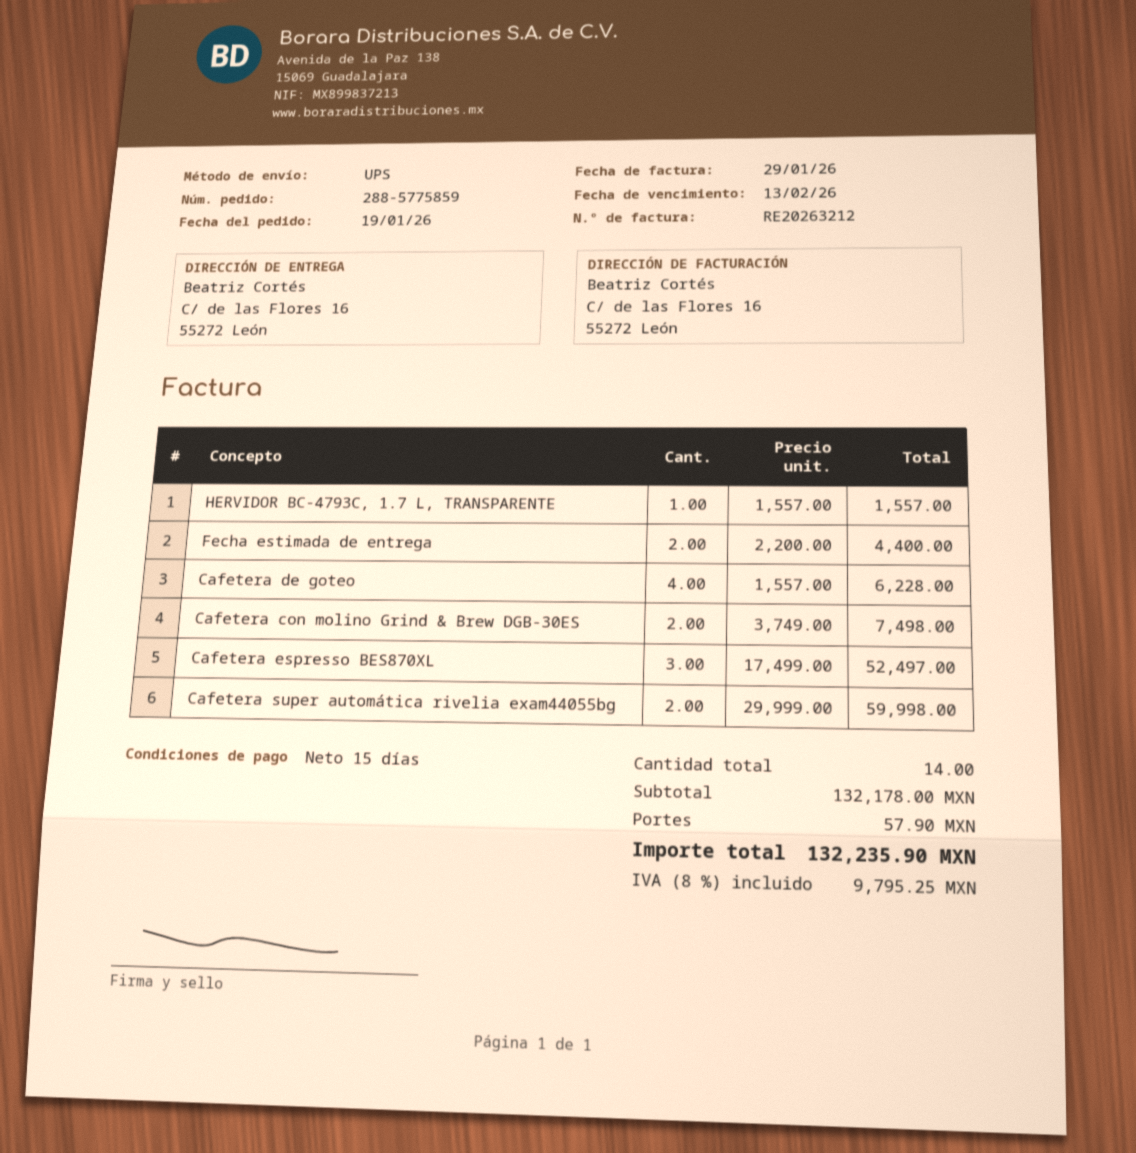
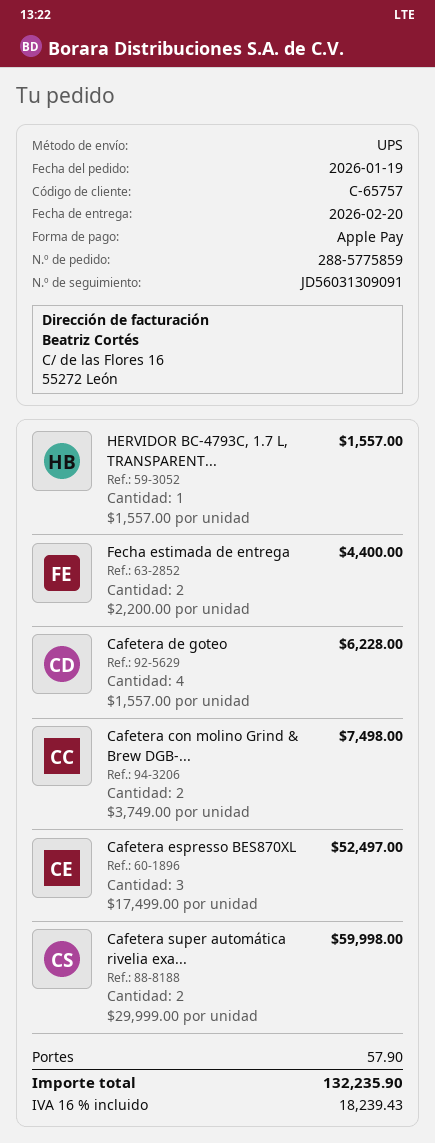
tax: 8% = 9795.25 -> 16% = 18239.43

